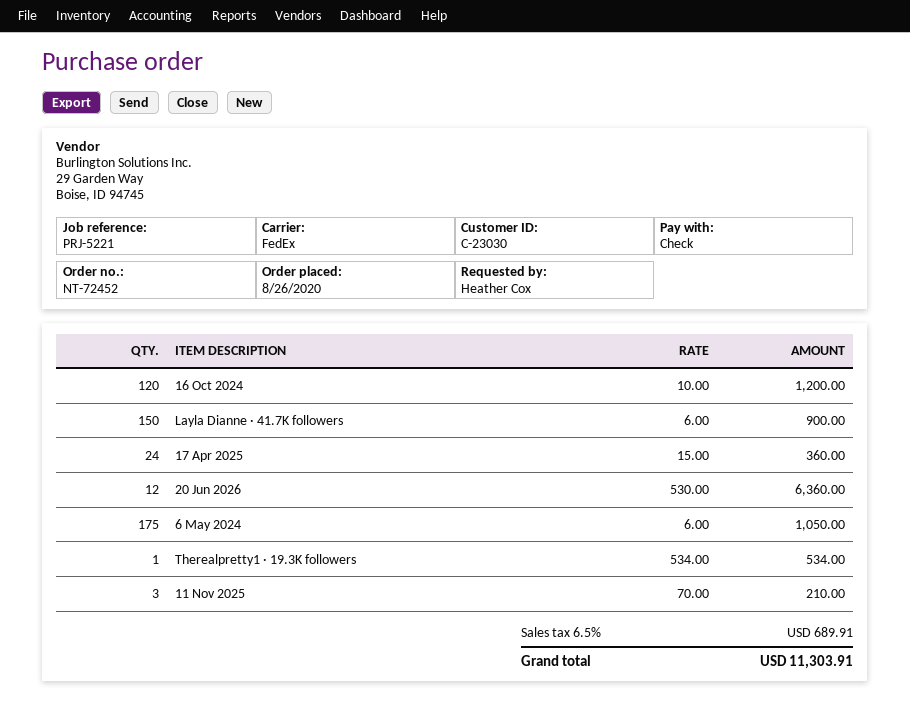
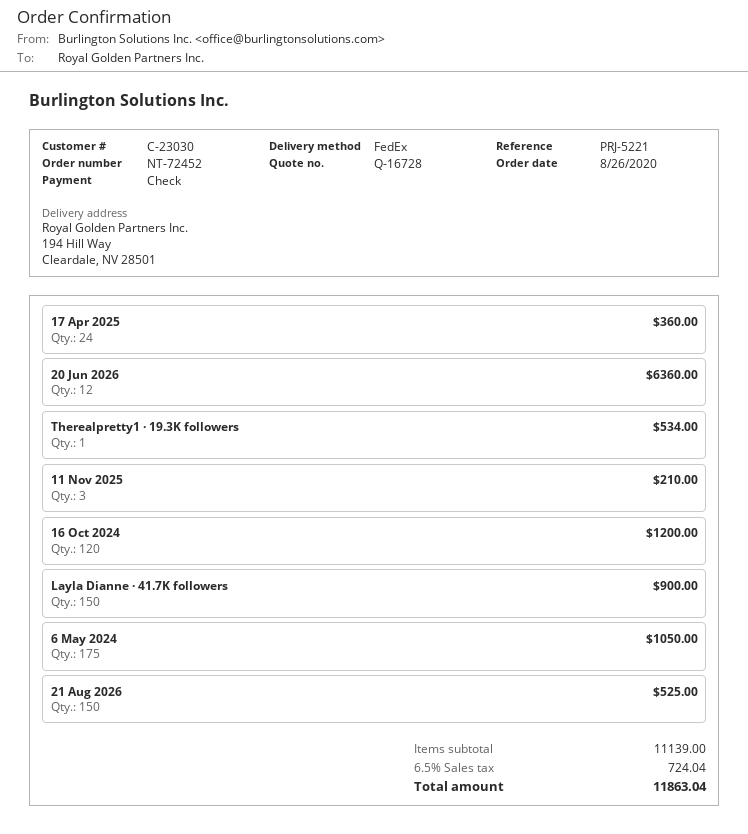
21 Aug 2026: none -> 150 for 525.00
tax: 6.5% = 689.91 -> 6.5% = 724.04
total: 11303.91 -> 11863.04

